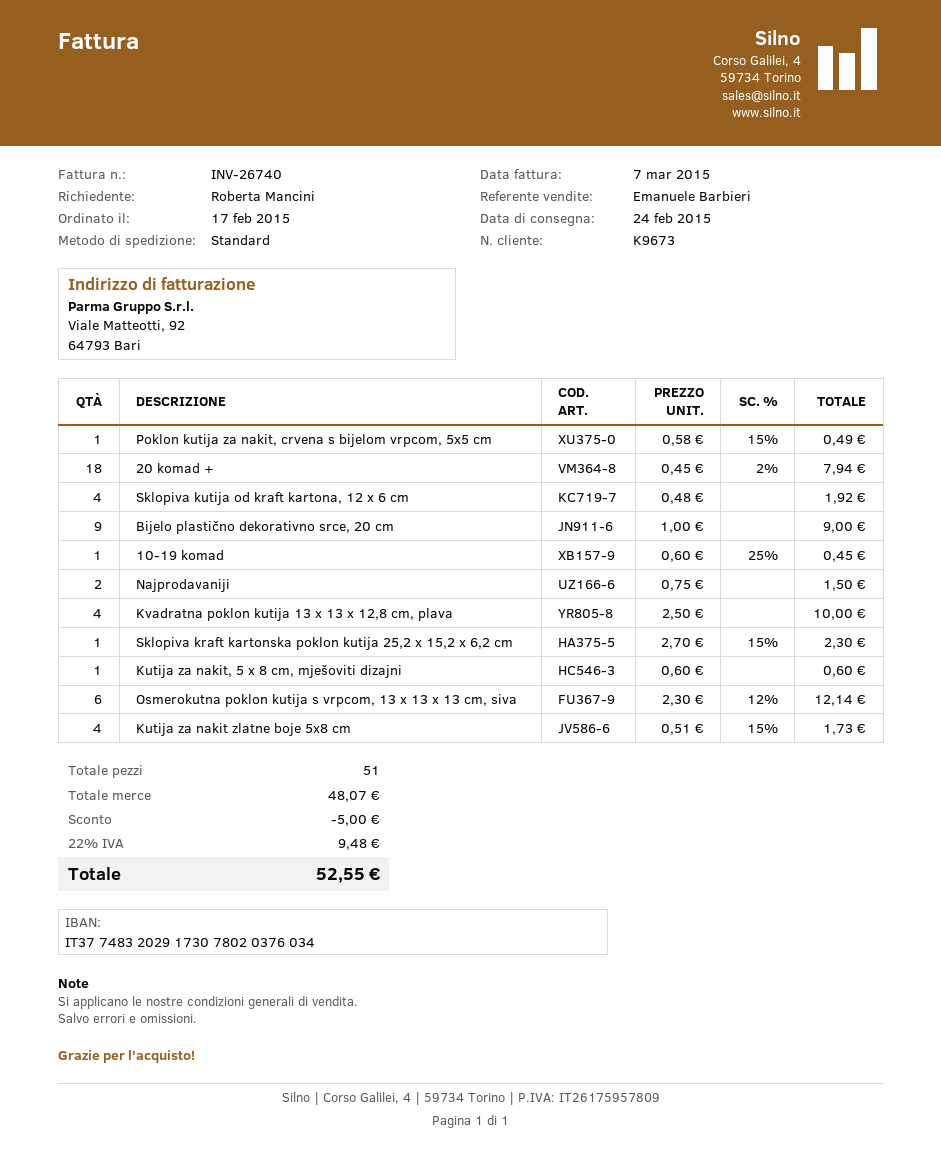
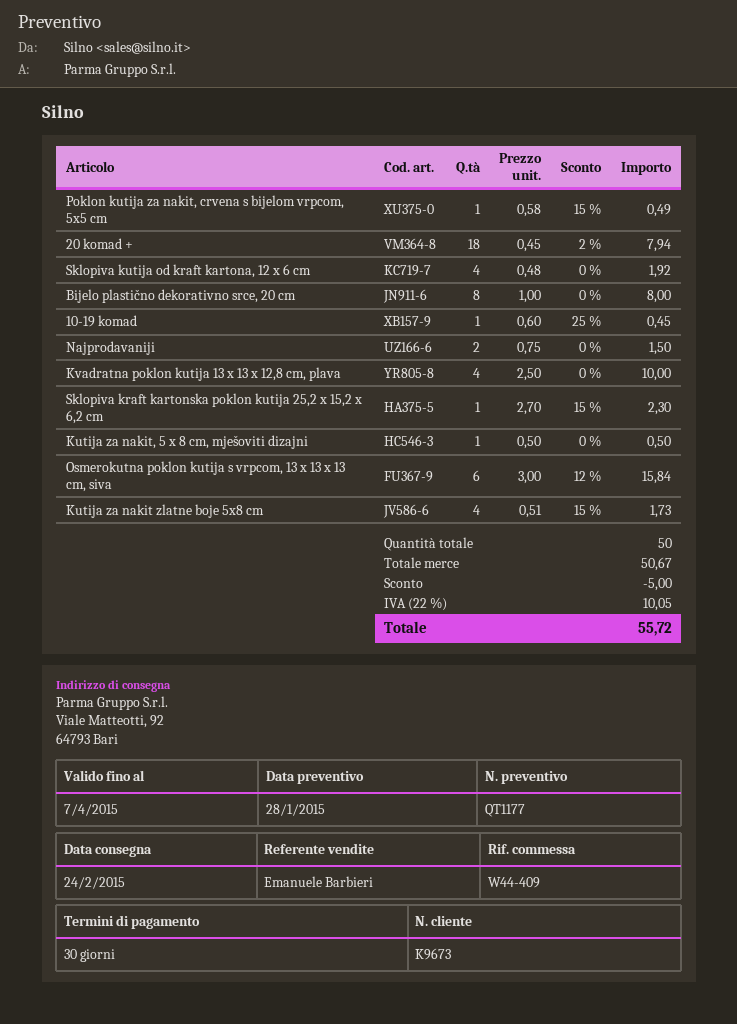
Bijelo plastično dekorativno srce, 20 cm: 9 x 1.00 = 9.00 -> 8 x 1.00 = 8.00
Kutija za nakit, 5 x 8 cm, mješoviti dizajni: 1 x 0.60 = 0.60 -> 1 x 0.50 = 0.50
Osmerokutna poklon kutija s vrpcom, 13 x 13 x 13 cm, siva: 6 x 2.30 - 12% = 12.14 -> 6 x 3.00 - 12% = 15.84
total quantity: 51 -> 50
subtotal: 48.07 -> 50.67
tax: 22% = 9.48 -> 22% = 10.05
total: 52.55 -> 55.72

